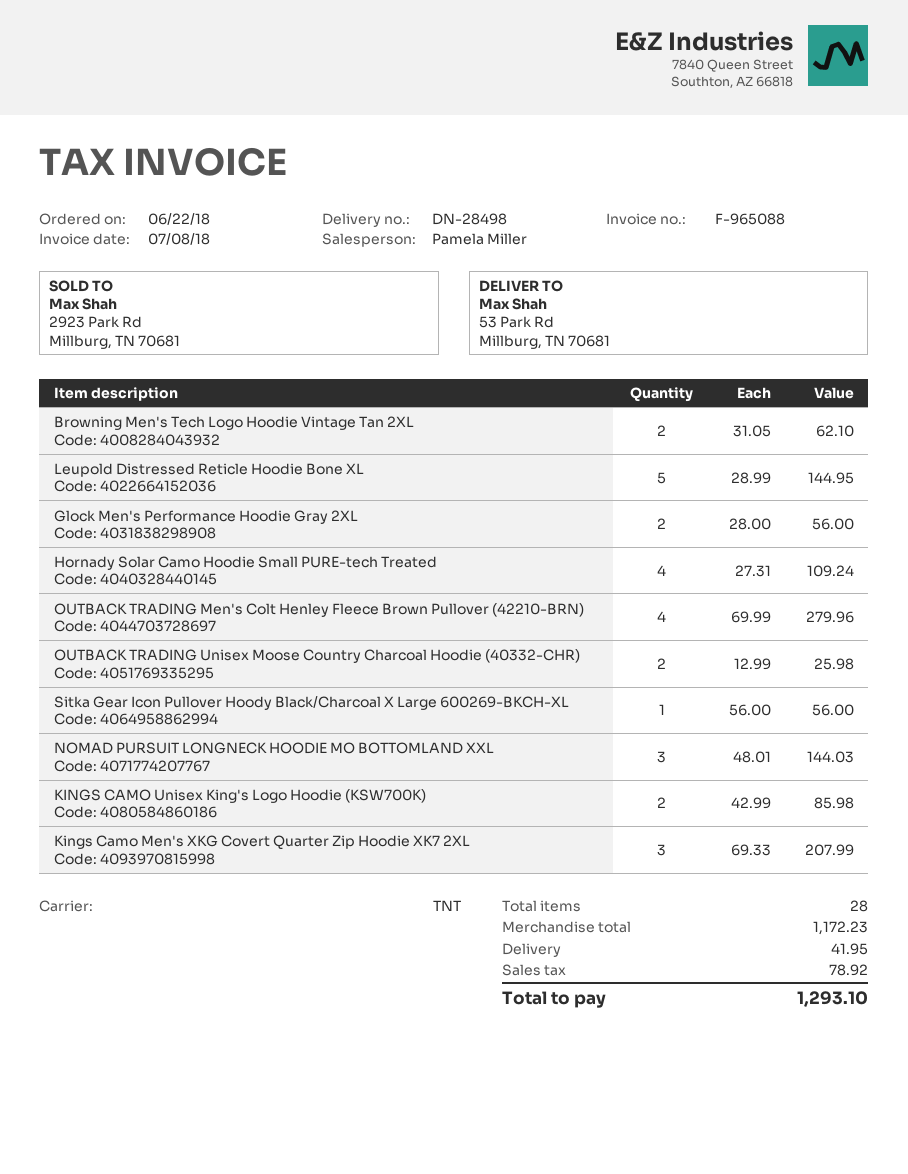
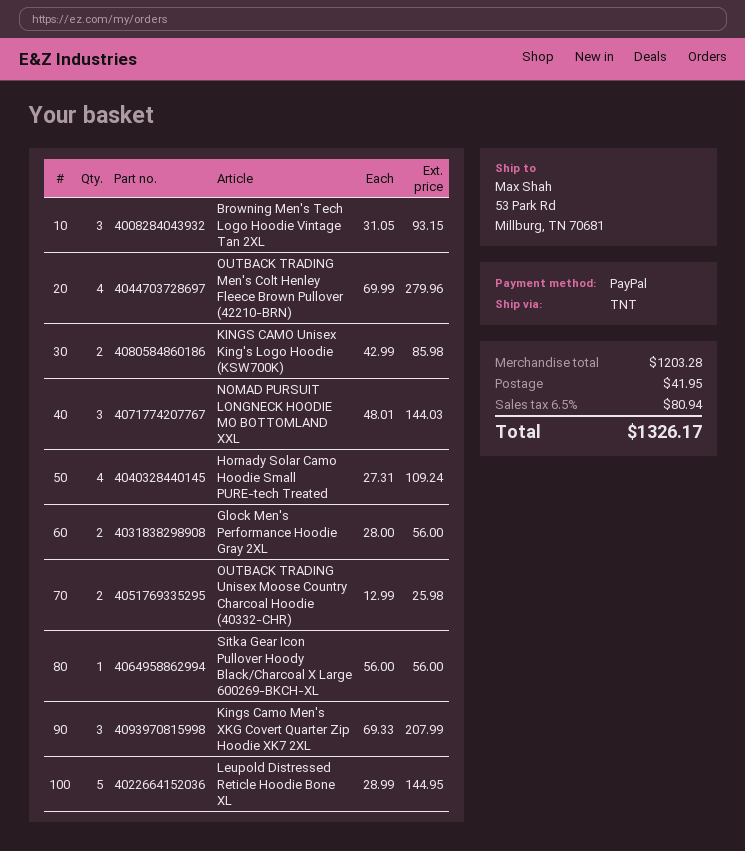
Browning Men's Tech Logo Hoodie Vintage Tan 2XL: 2 x 31.05 = 62.10 -> 3 x 31.05 = 93.15
subtotal: 1172.23 -> 1203.28
tax: 78.92 -> 80.94
total: 1293.10 -> 1326.17

